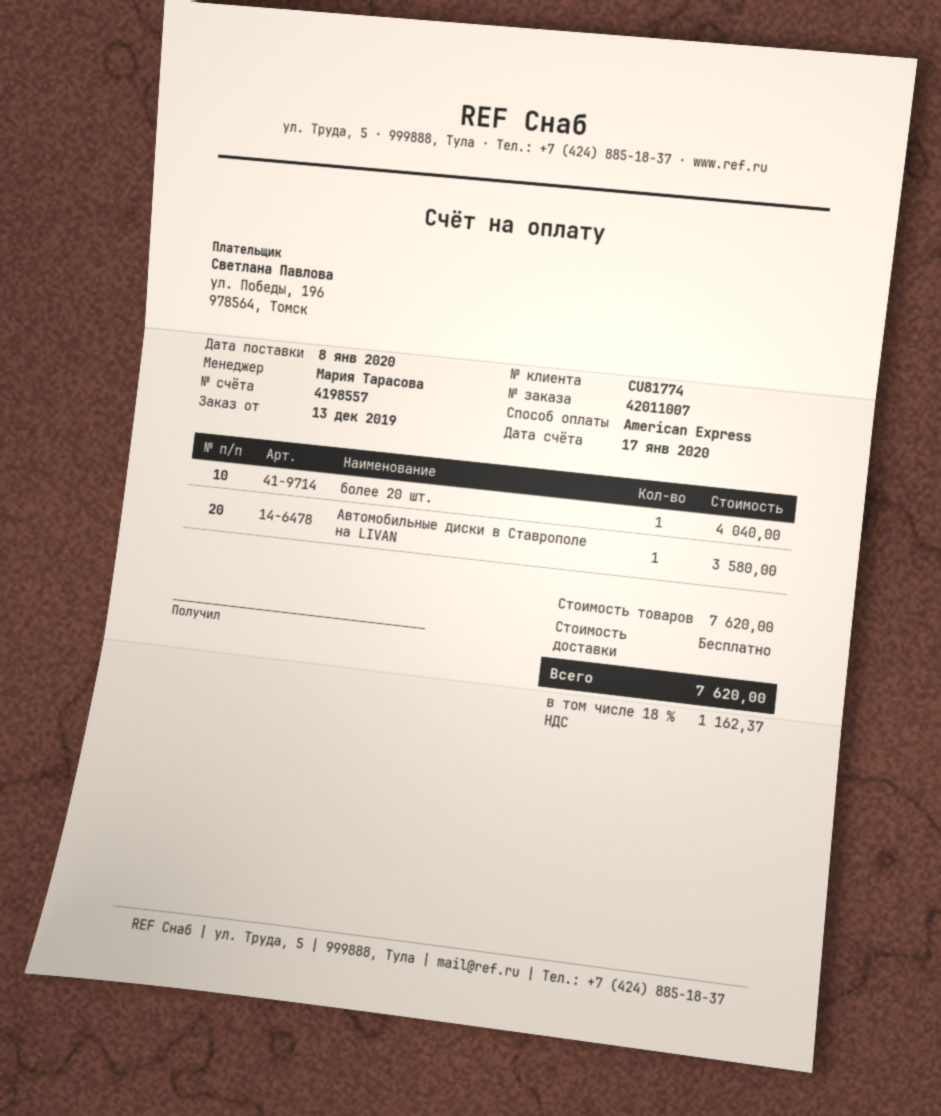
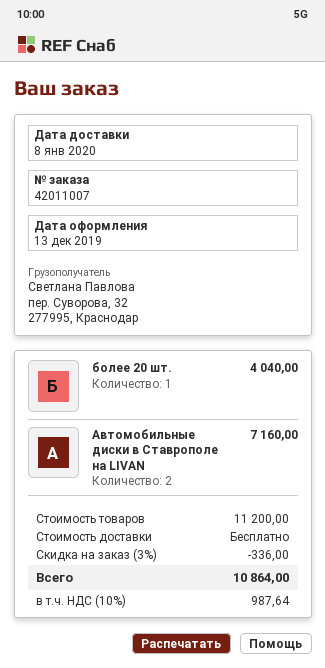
Автомобильные диски в Ставрополе на LIVAN: 1 for 3580.00 -> 2 for 7160.00
subtotal: 7620.00 -> 11200.00
discount: none -> 3% = 336.00
tax: 18% = 1162.37 -> 10% = 987.64
total: 7620.00 -> 10864.00

